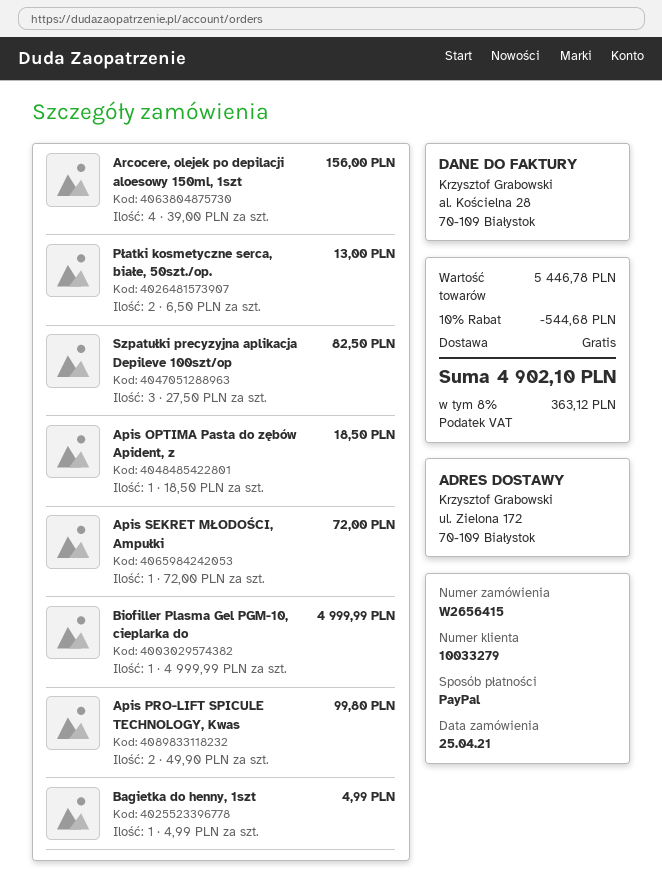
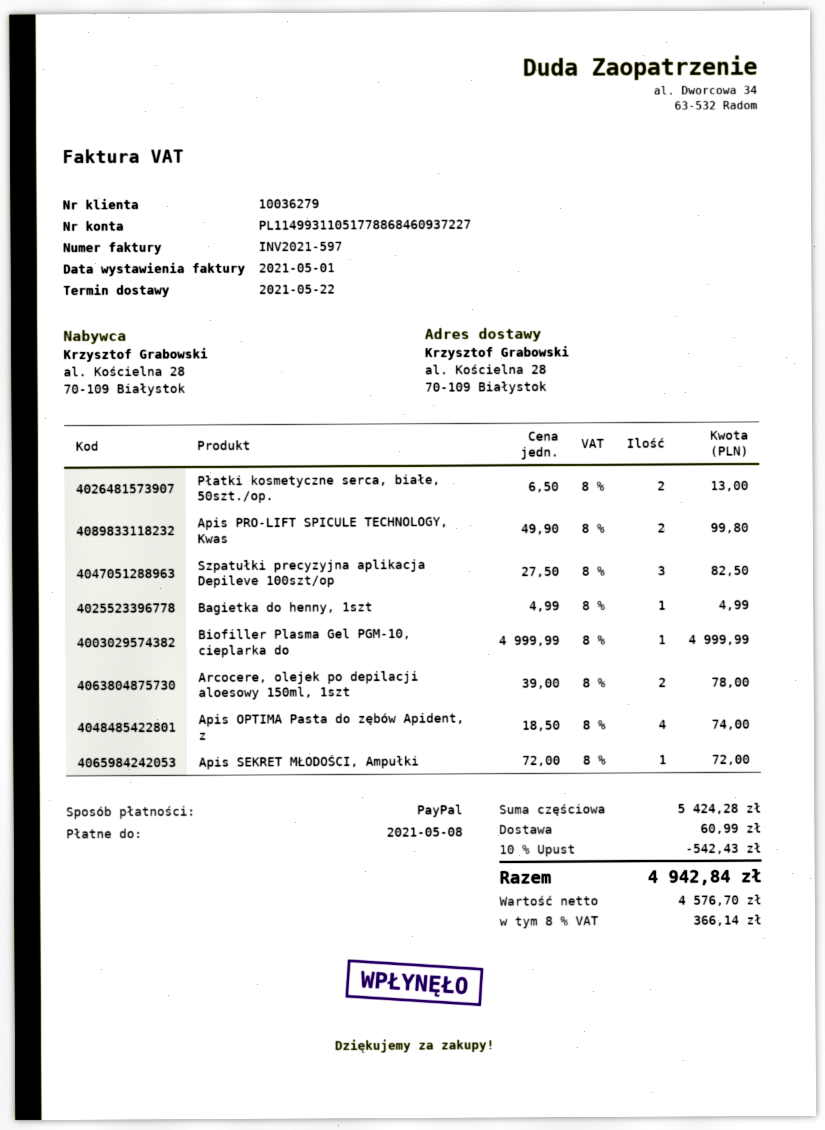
customer number: 10033279 -> 10036279
ship to: ul. Zielona 172, 70-109 Białystok -> al. Kościelna 28, 70-109 Białystok
Arcocere, olejek po depilacji aloesowy 150ml, 1szt: 4 x 39.00 = 156.00 -> 2 x 39.00 = 78.00
Apis OPTIMA Pasta do zębów Apident, z: 1 x 18.50 = 18.50 -> 4 x 18.50 = 74.00
subtotal: 5446.78 -> 5424.28
discount: 10% = 544.68 -> 10% = 542.43
shipping: 0.00 -> 60.99
tax: 8% = 363.12 -> 8% = 366.14
total: 4902.10 -> 4942.84

